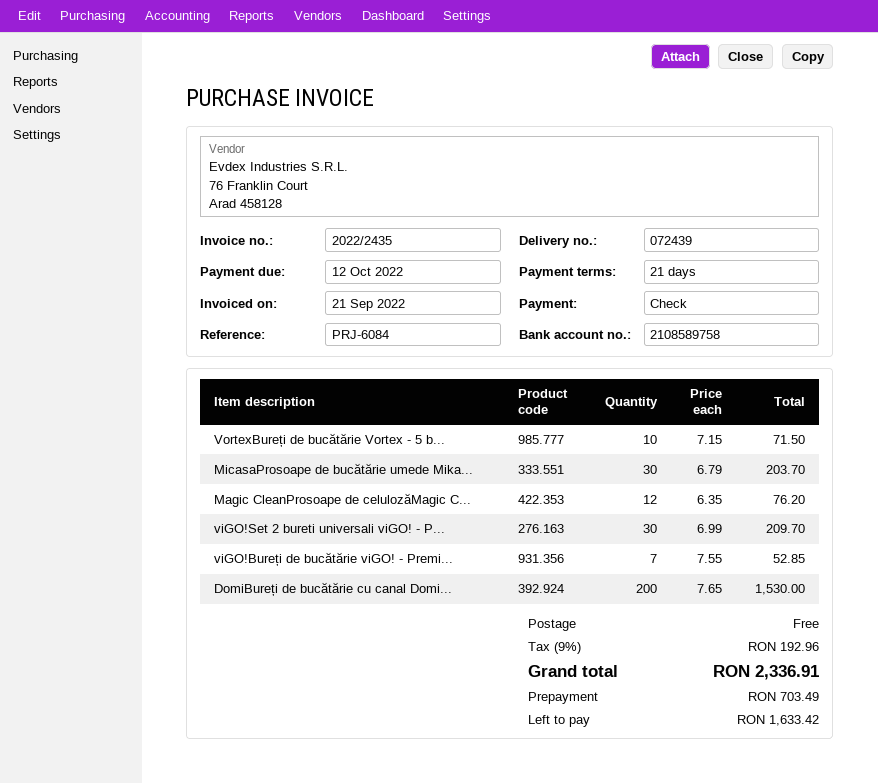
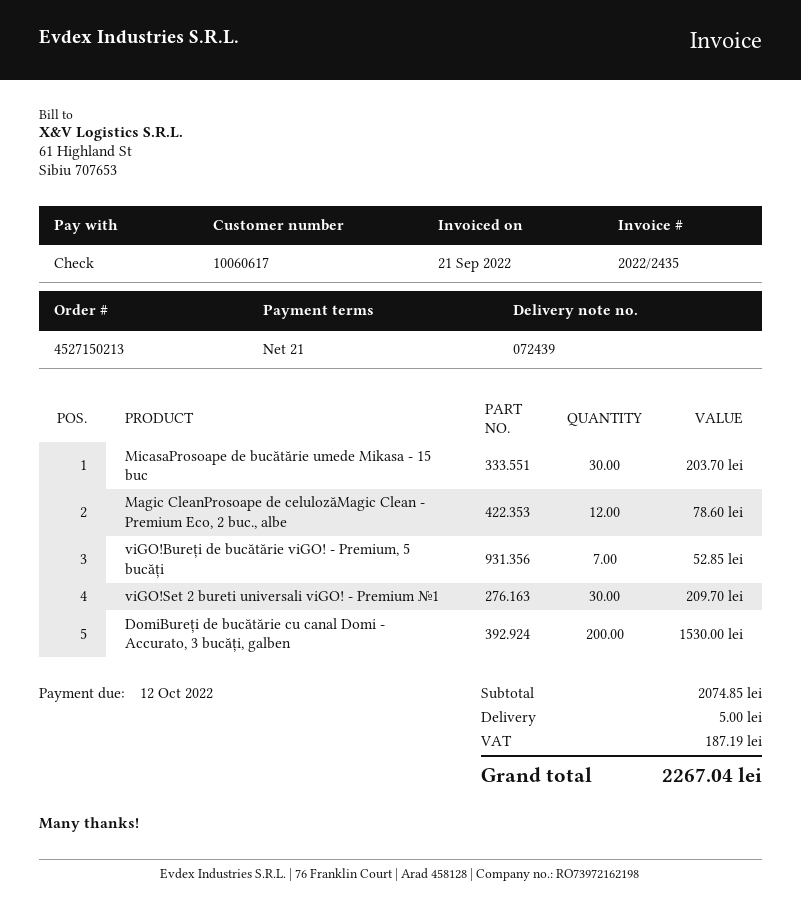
VortexBureți de bucătărie Vortex - 5 b...: 10 for 71.50 -> none
Magic CleanProsoape de celulozăMagic C...: 12 for 76.20 -> 12 for 78.60
shipping: 0.00 -> 5.00
tax: 192.96 -> 187.19
total: 2336.91 -> 2267.04

